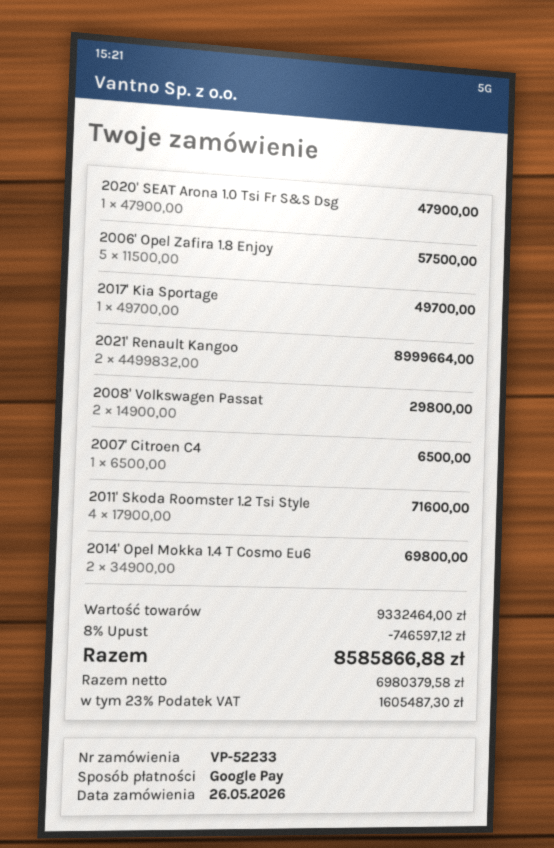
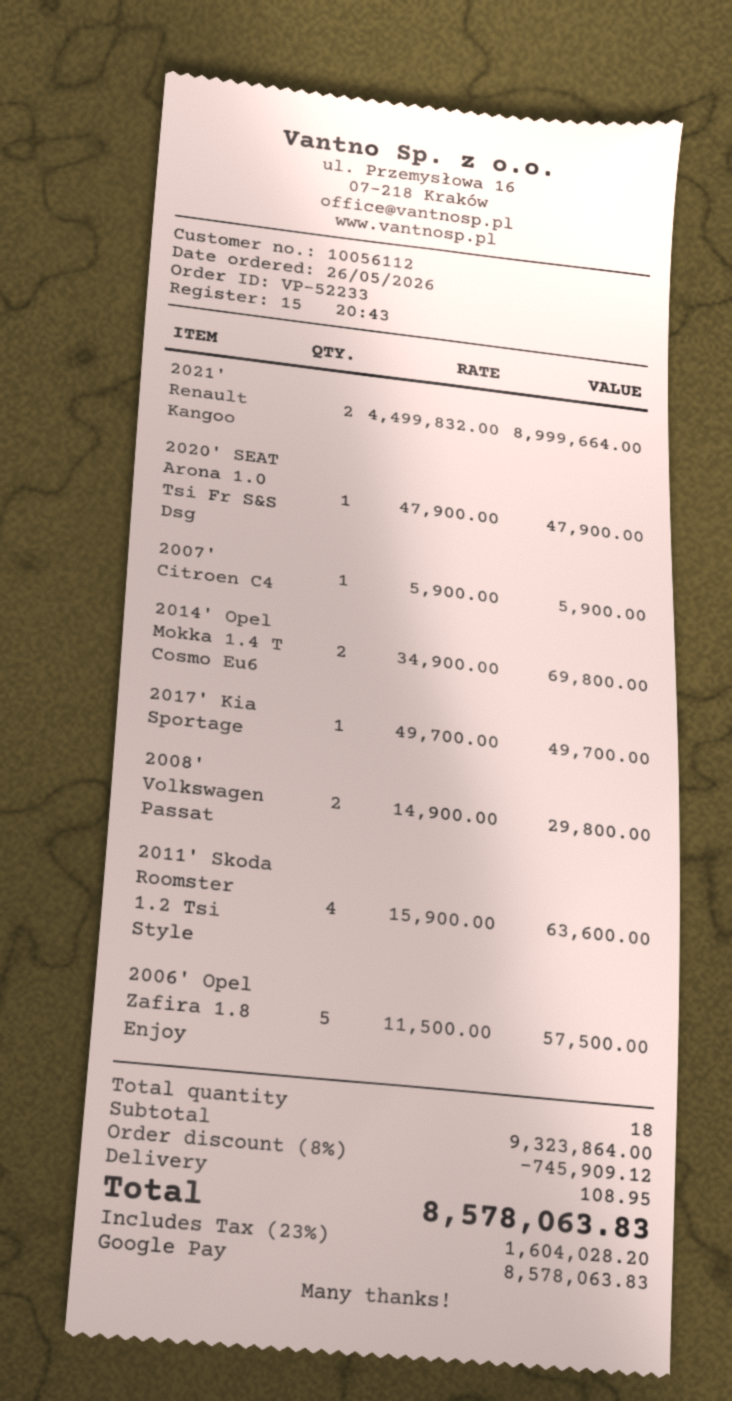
2007' Citroen C4: 1 x 6500.00 = 6500.00 -> 1 x 5900.00 = 5900.00
2011' Skoda Roomster 1.2 Tsi Style: 4 x 17900.00 = 71600.00 -> 4 x 15900.00 = 63600.00
subtotal: 9332464.00 -> 9323864.00
discount: 8% = 746597.12 -> 8% = 745909.12
shipping: none -> 108.95
tax: 23% = 1605487.30 -> 23% = 1604028.20
total: 8585866.88 -> 8578063.83

